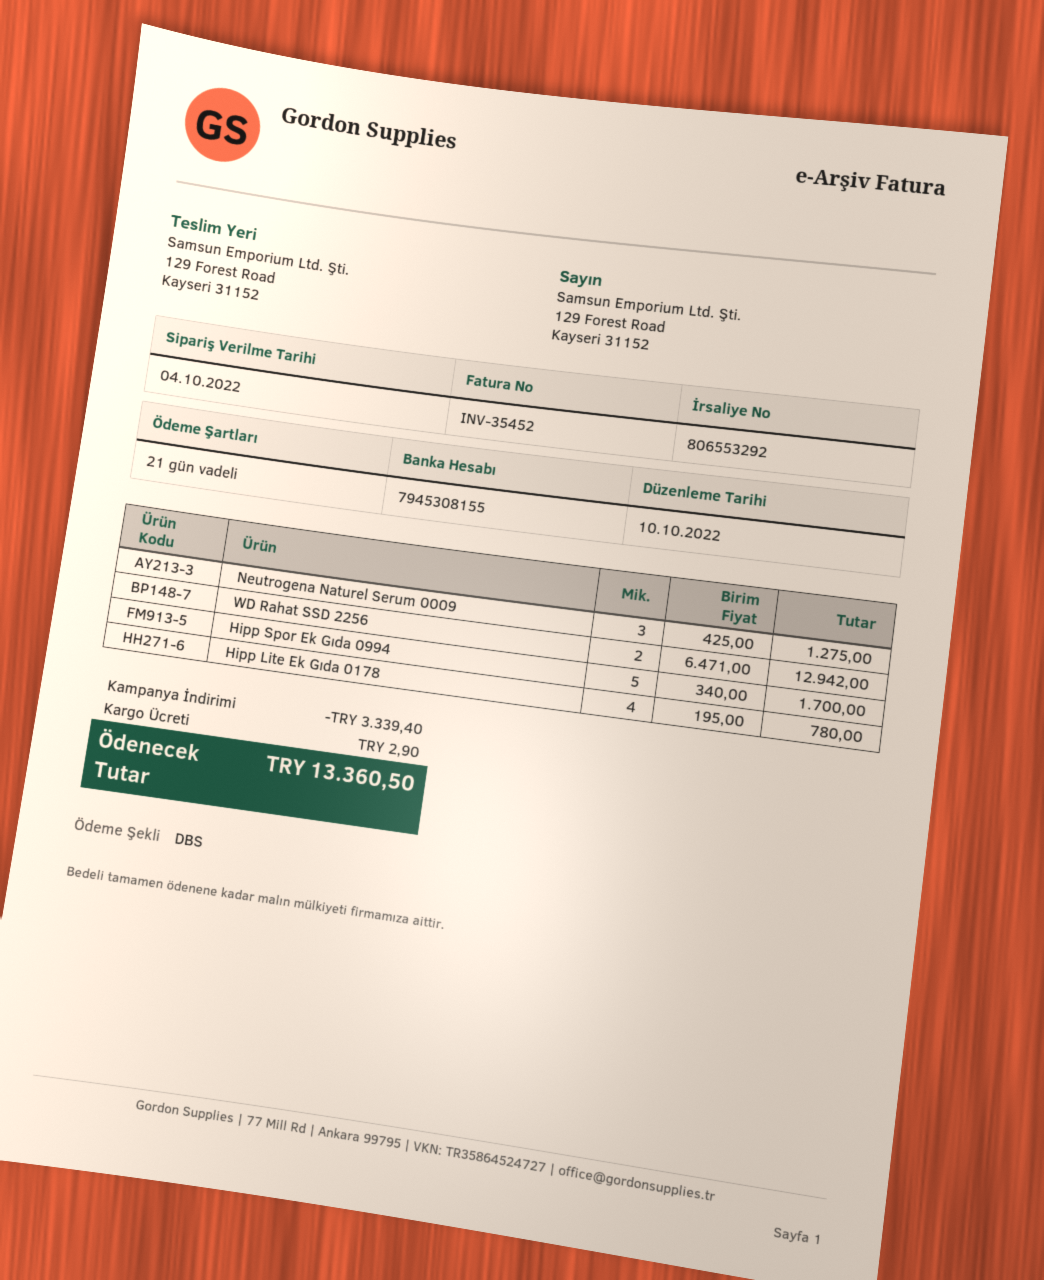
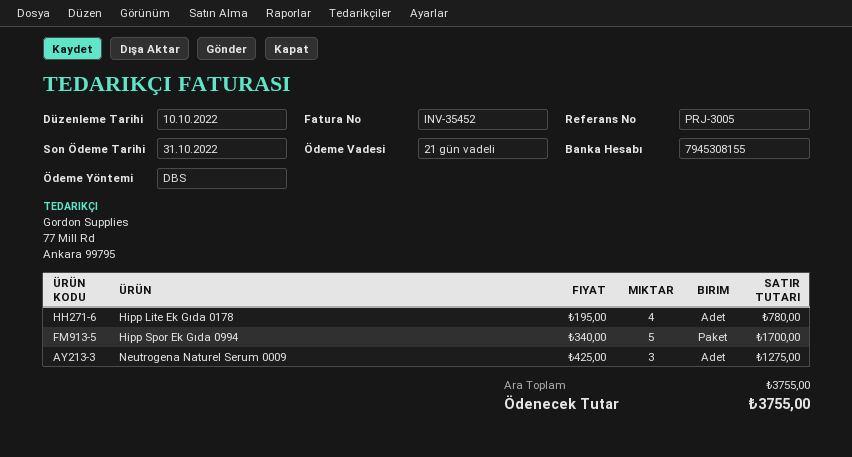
WD Rahat SSD 2256: 2 x 6471.00 = 12942.00 -> none
discount: 3339.40 -> none
shipping: 2.90 -> none
total: 13360.50 -> 3755.00

